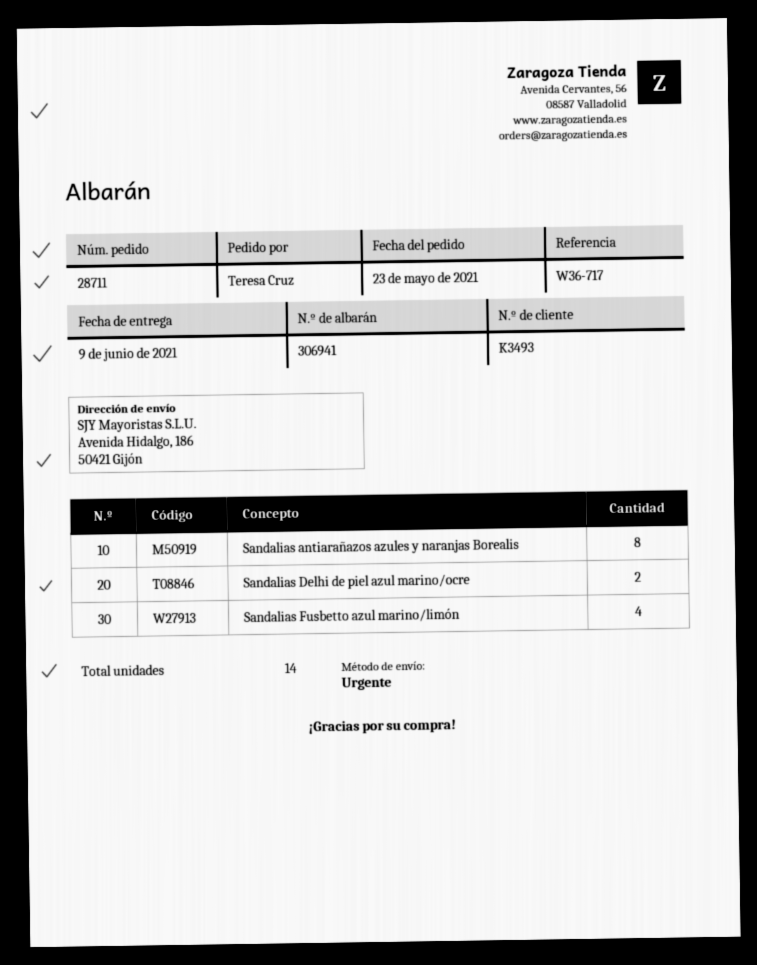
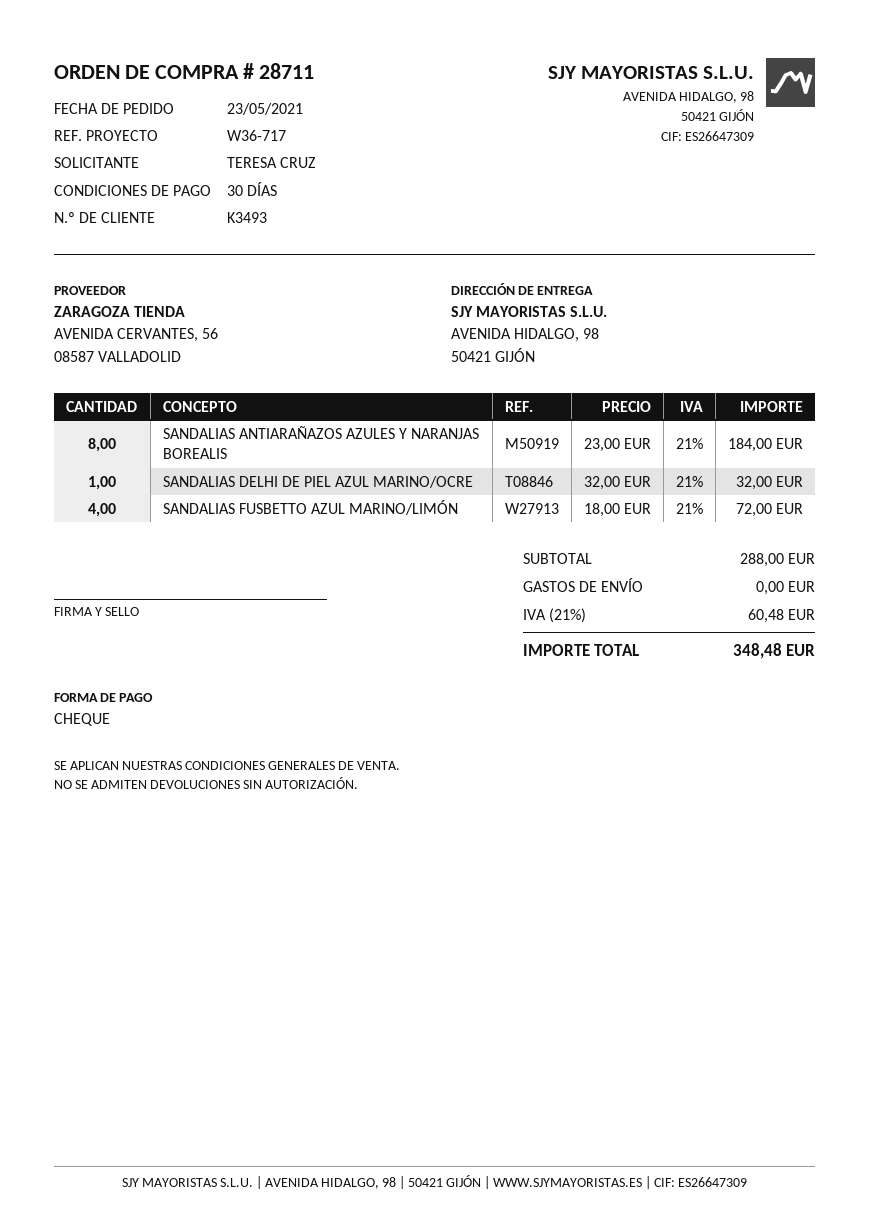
ship to: Avenida Hidalgo, 186, 50421 Gijón -> AVENIDA HIDALGO, 98, 50421 GIJÓN
Sandalias Delhi de piel azul marino/ocre: 2 -> 1

